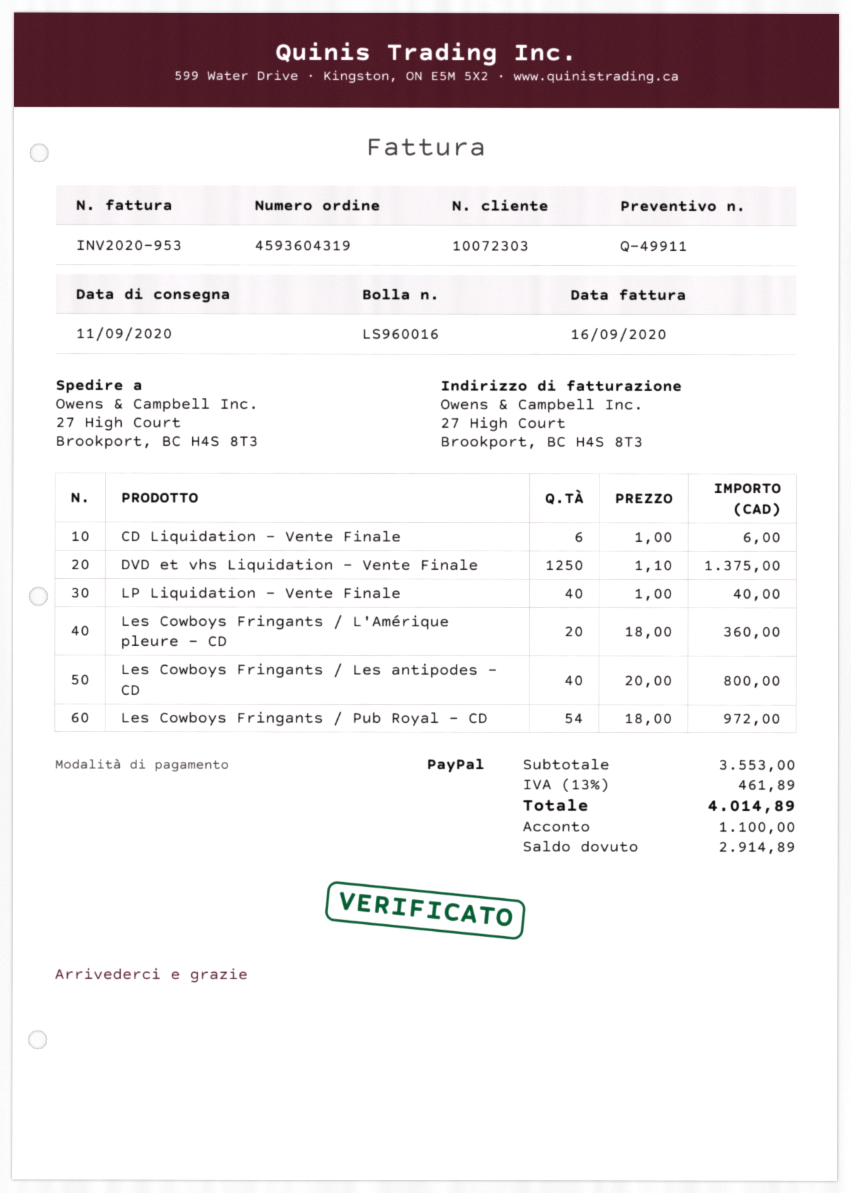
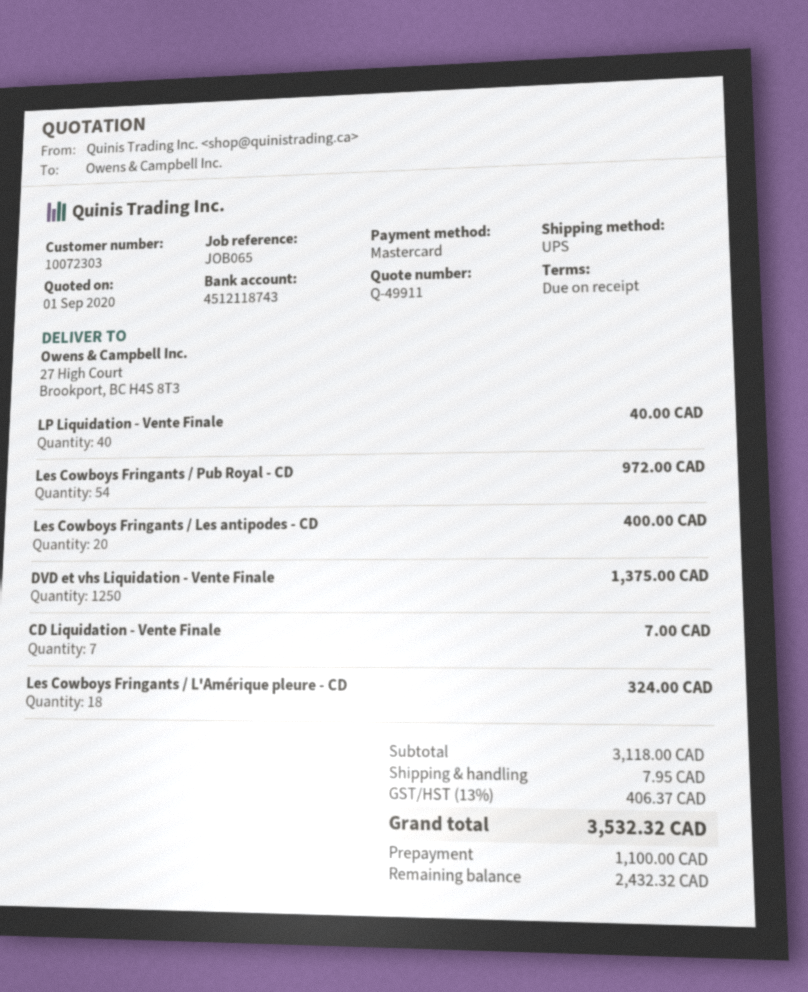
payment method: PayPal -> Mastercard
CD Liquidation - Vente Finale: 6 for 6.00 -> 7 for 7.00
Les Cowboys Fringants / L'Amérique pleure - CD: 20 for 360.00 -> 18 for 324.00
Les Cowboys Fringants / Les antipodes - CD: 40 for 800.00 -> 20 for 400.00
subtotal: 3553.00 -> 3118.00
shipping: none -> 7.95
tax: 13% = 461.89 -> 13% = 406.37
total: 4014.89 -> 3532.32
balance: 2914.89 -> 2432.32

